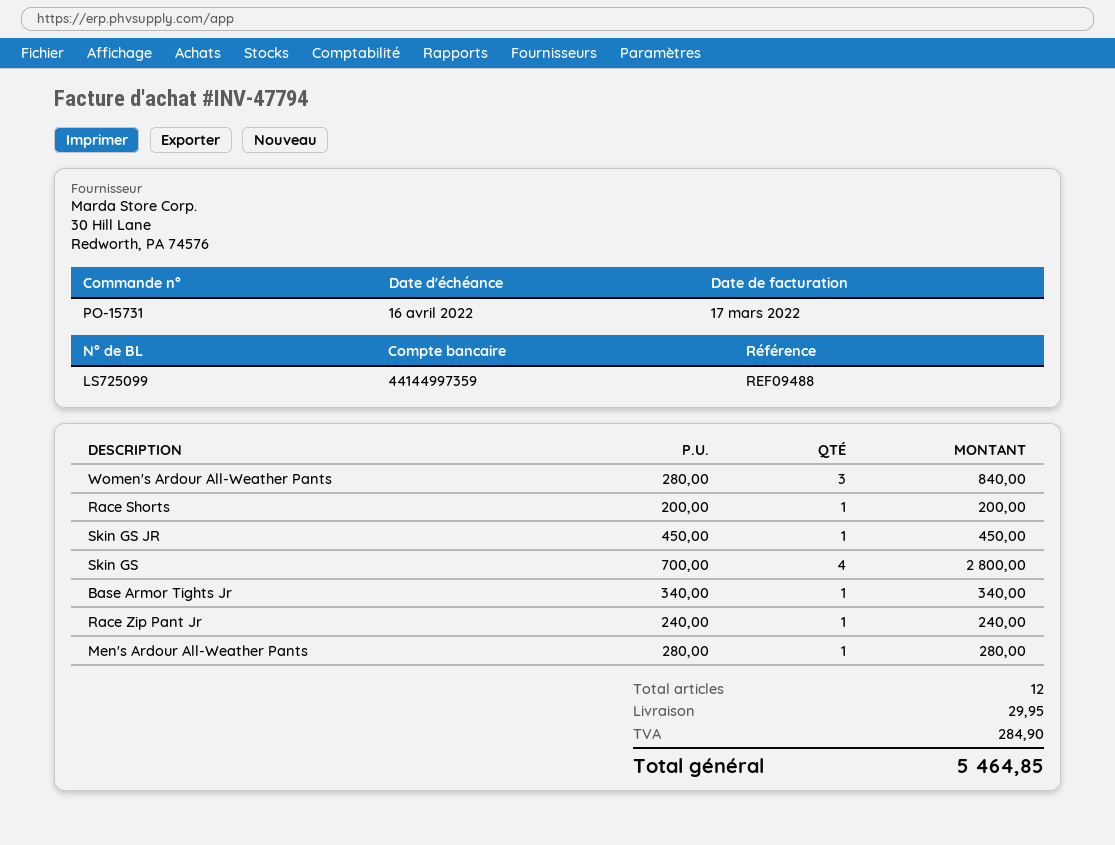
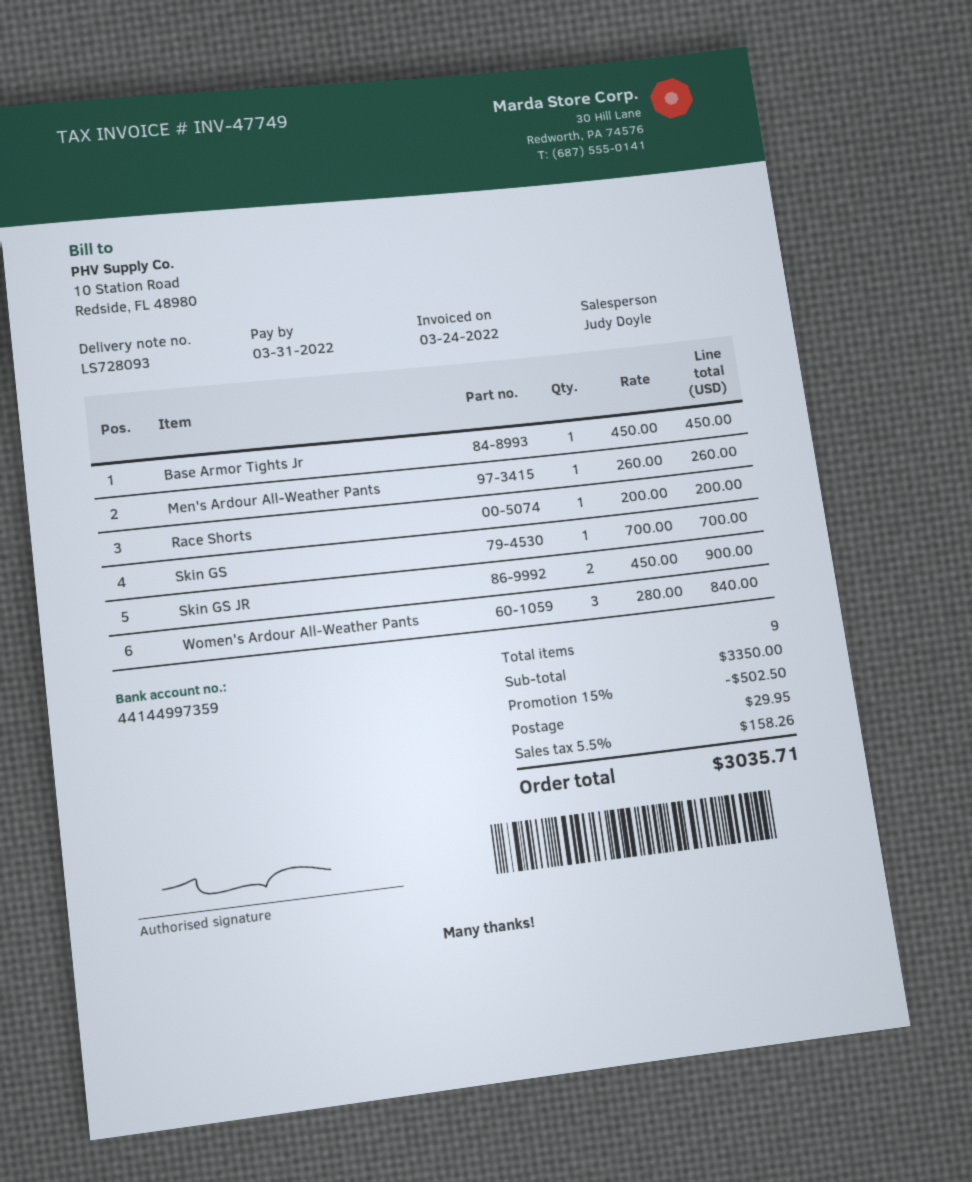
delivery note number: LS725099 -> LS728093
invoice number: INV-47794 -> INV-47749
invoice date: 2022-03-17 -> 2022-03-24
due date: 2022-04-16 -> 2022-03-31
Skin GS JR: 1 x 450.00 = 450.00 -> 2 x 450.00 = 900.00
Skin GS: 4 x 700.00 = 2800.00 -> 1 x 700.00 = 700.00
Base Armor Tights Jr: 1 x 340.00 = 340.00 -> 1 x 450.00 = 450.00
Race Zip Pant Jr: 1 x 240.00 = 240.00 -> none
Men's Ardour All-Weather Pants: 1 x 280.00 = 280.00 -> 1 x 260.00 = 260.00
total quantity: 12 -> 9
discount: none -> 15% = 502.50
tax: 284.90 -> 158.26
total: 5464.85 -> 3035.71

